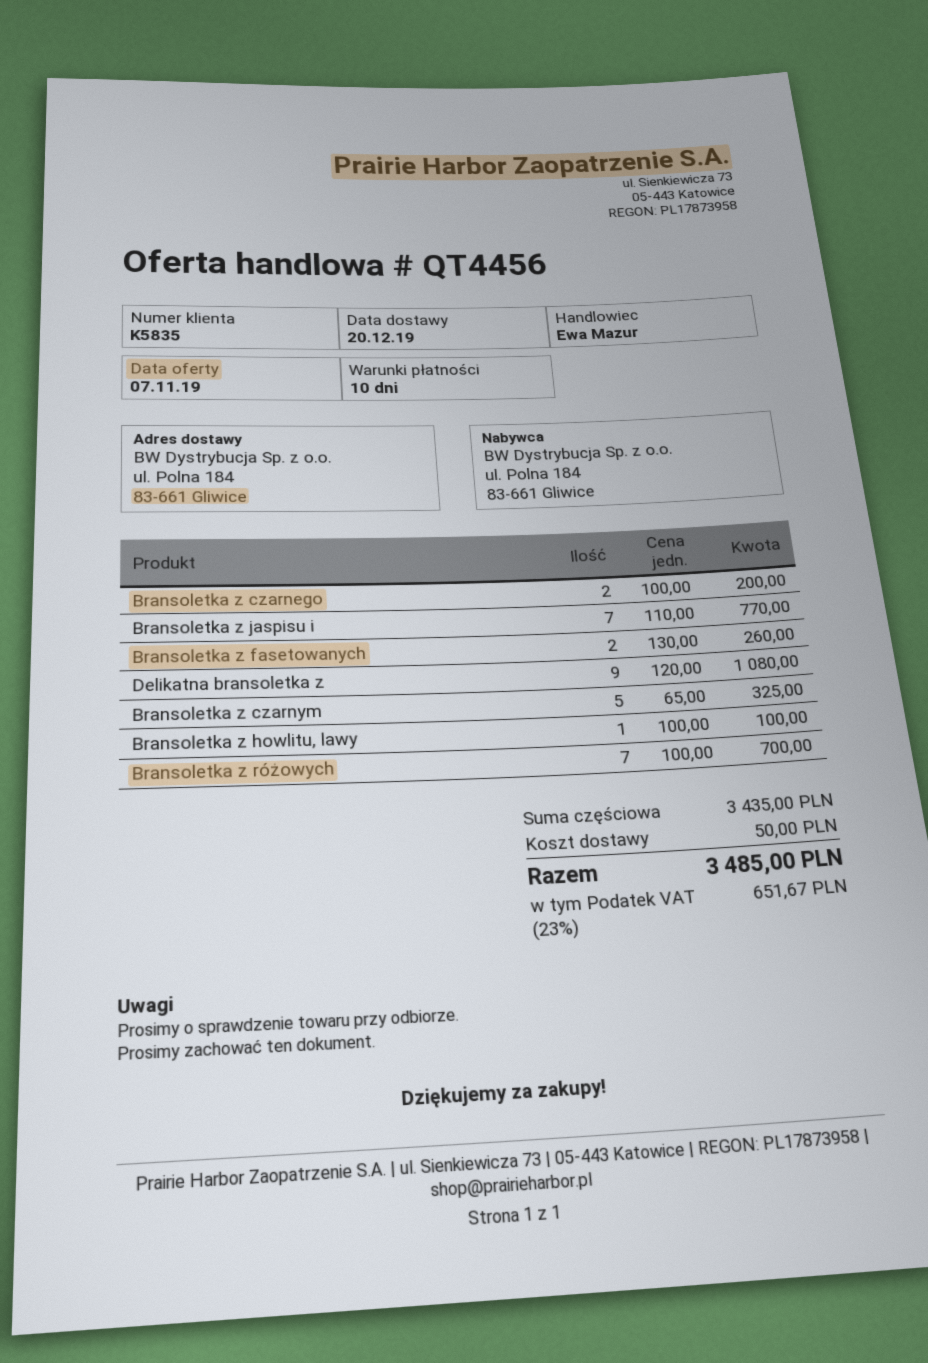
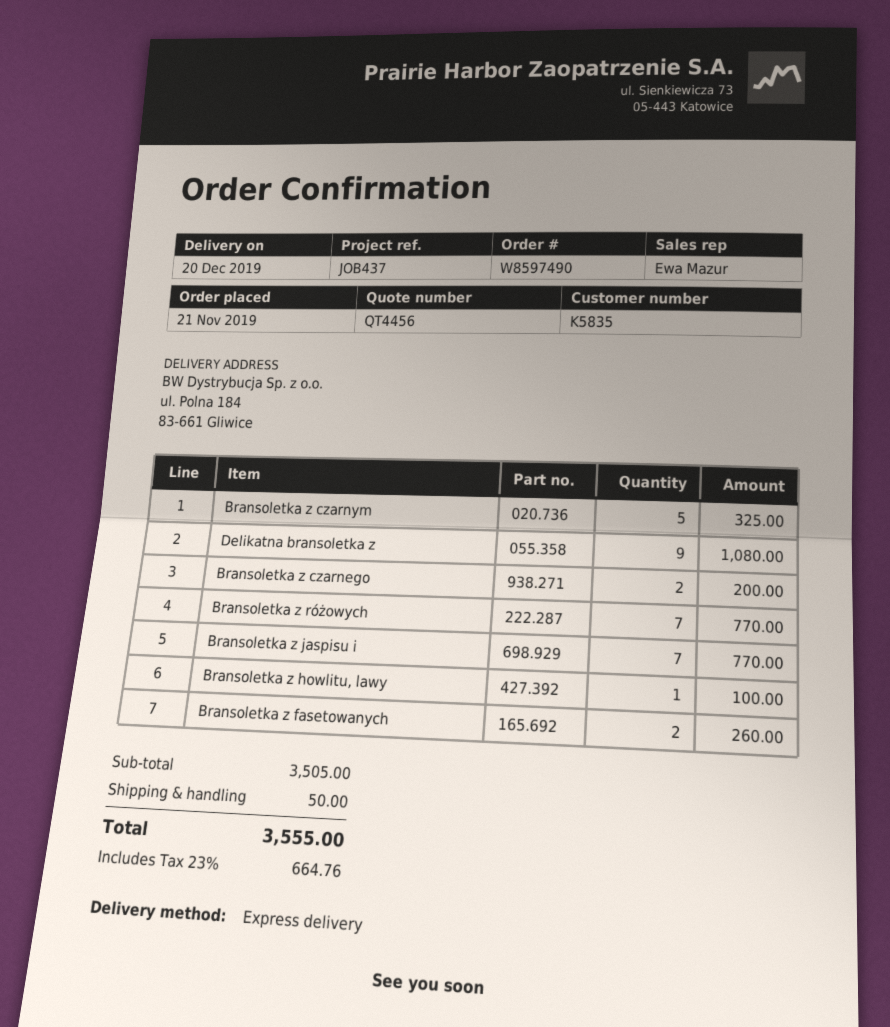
Bransoletka z różowych: 7 for 700.00 -> 7 for 770.00
subtotal: 3435.00 -> 3505.00
tax: 23% = 651.67 -> 23% = 664.76
total: 3485.00 -> 3555.00

